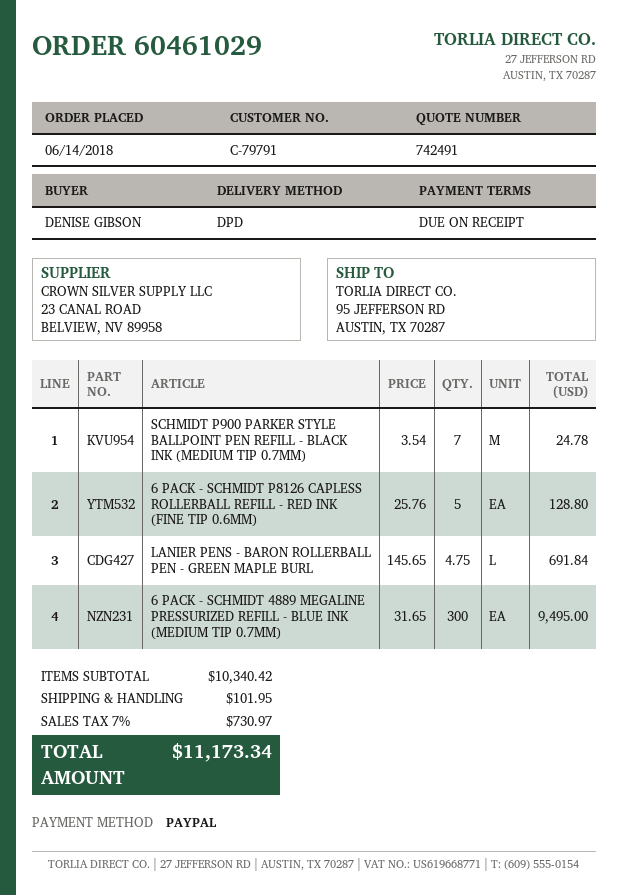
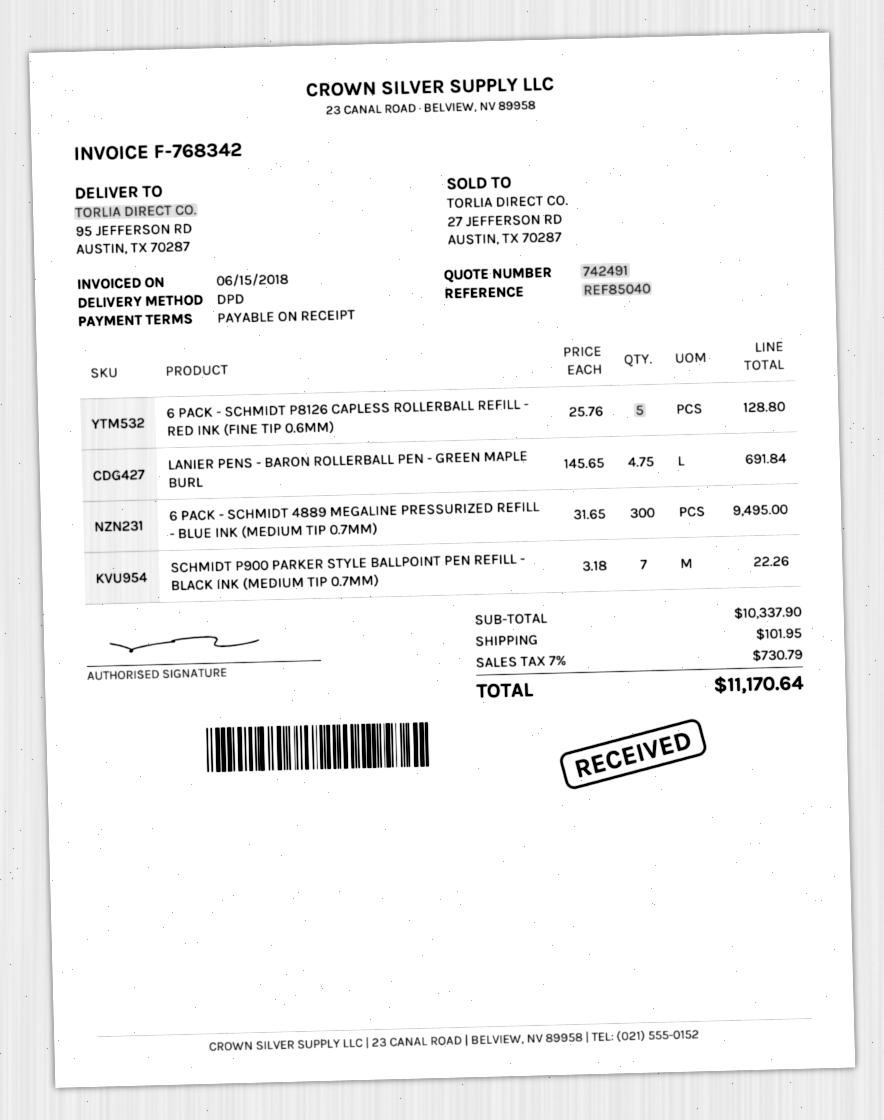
SCHMIDT P900 PARKER STYLE BALLPOINT PEN REFILL - BLACK INK (MEDIUM TIP 0.7MM): 7 x 3.54 = 24.78 -> 7 x 3.18 = 22.26
subtotal: 10340.42 -> 10337.90
tax: 7% = 730.97 -> 7% = 730.79
total: 11173.34 -> 11170.64

